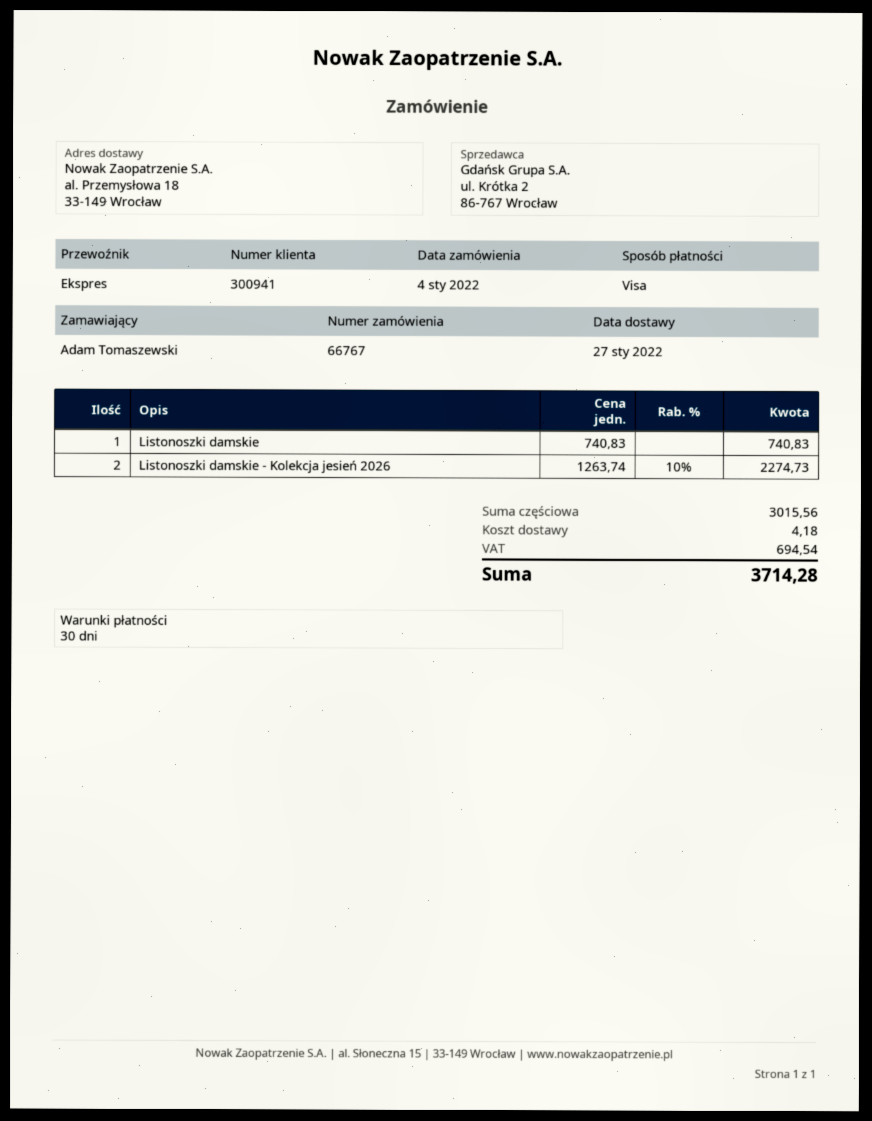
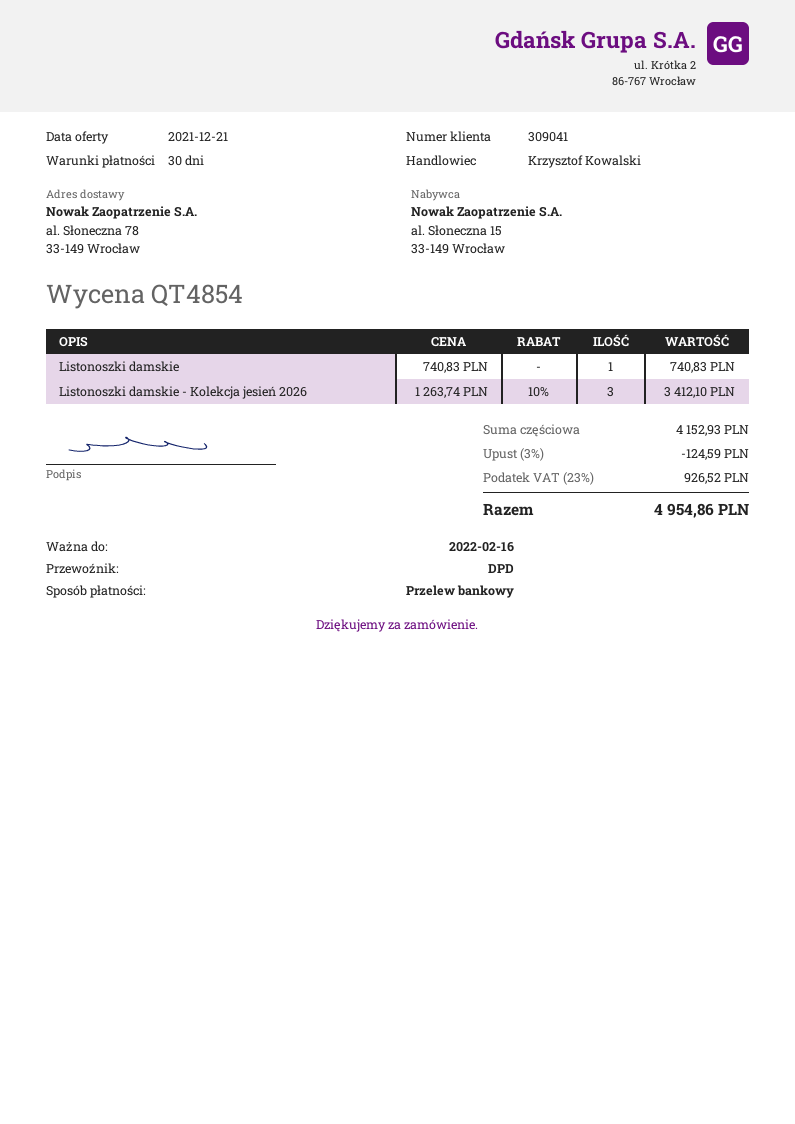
customer number: 300941 -> 309041
payment method: Visa -> bank transfer
shipping method: express -> DPD
ship to: al. Przemysłowa 18, 33-149 Wrocław -> al. Słoneczna 78, 33-149 Wrocław
Listonoszki damskie - Kolekcja jesień 2026: 2 x 1263.74 - 10% = 2274.73 -> 3 x 1263.74 - 10% = 3412.10
subtotal: 3015.56 -> 4152.93
discount: none -> 3% = 124.59
shipping: 4.18 -> none
tax: 694.54 -> 926.52
total: 3714.28 -> 4954.86

